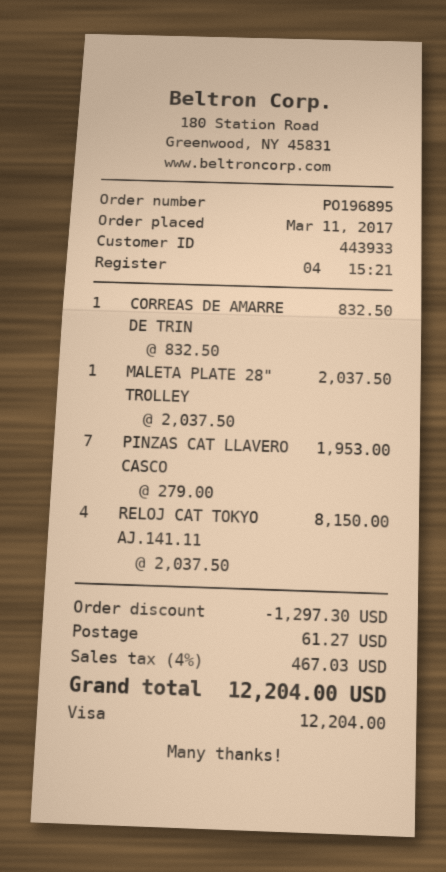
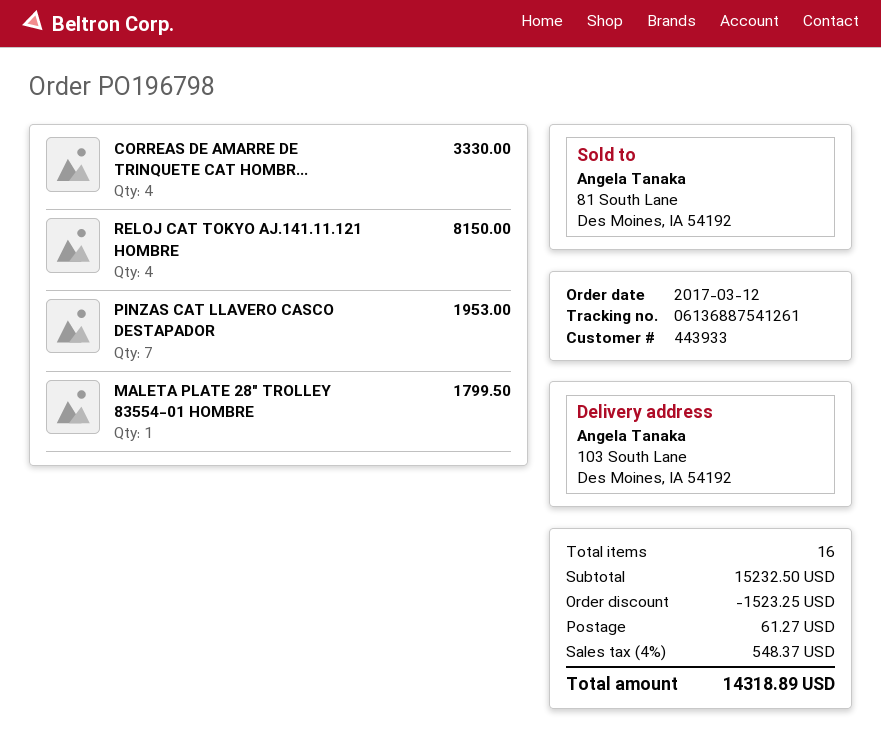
order number: PO196895 -> PO196798
order date: 2017-03-11 -> 2017-03-12
CORREAS DE AMARRE DE TRIN: 1 for 832.50 -> 4 for 3330.00
MALETA PLATE 28" TROLLEY: 1 for 2037.50 -> 1 for 1799.50
discount: 1297.30 -> 1523.25
tax: 4% = 467.03 -> 4% = 548.37
total: 12204.00 -> 14318.89

